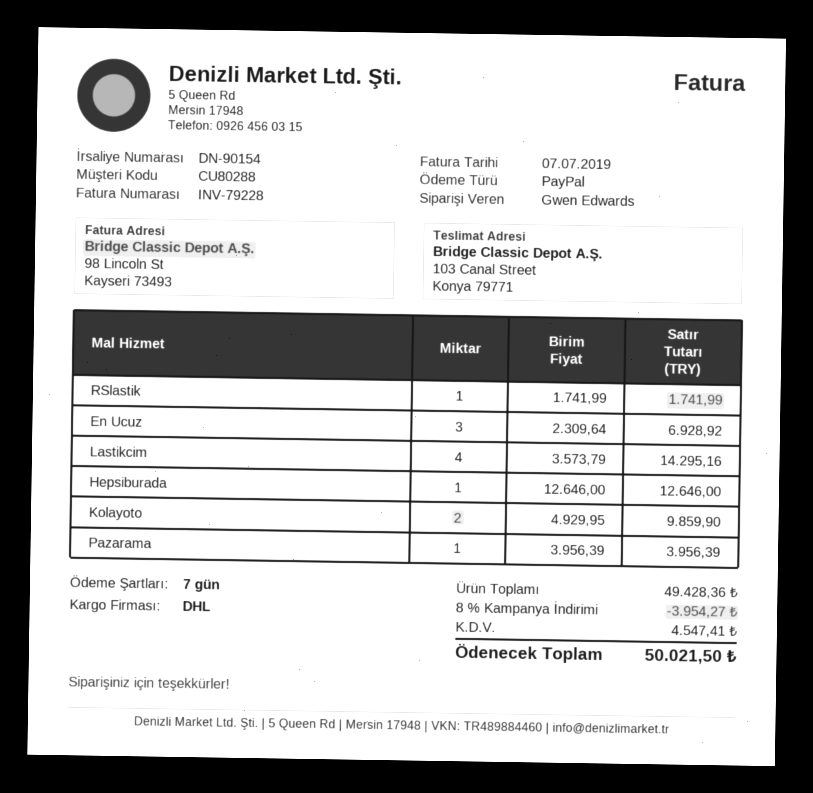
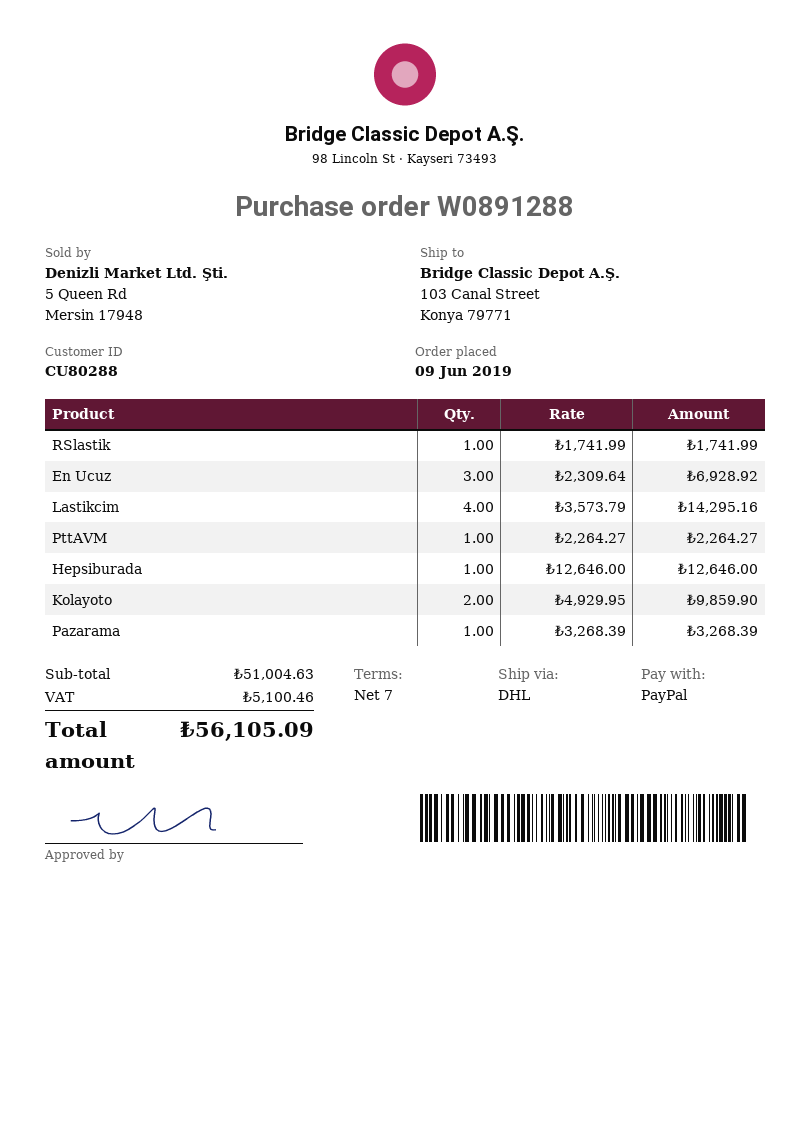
Pazarama: 1 x 3956.39 = 3956.39 -> 1 x 3268.39 = 3268.39
PttAVM: none -> 1 x 2264.27 = 2264.27
subtotal: 49428.36 -> 51004.63
discount: 8% = 3954.27 -> none
tax: 4547.41 -> 5100.46
total: 50021.50 -> 56105.09

